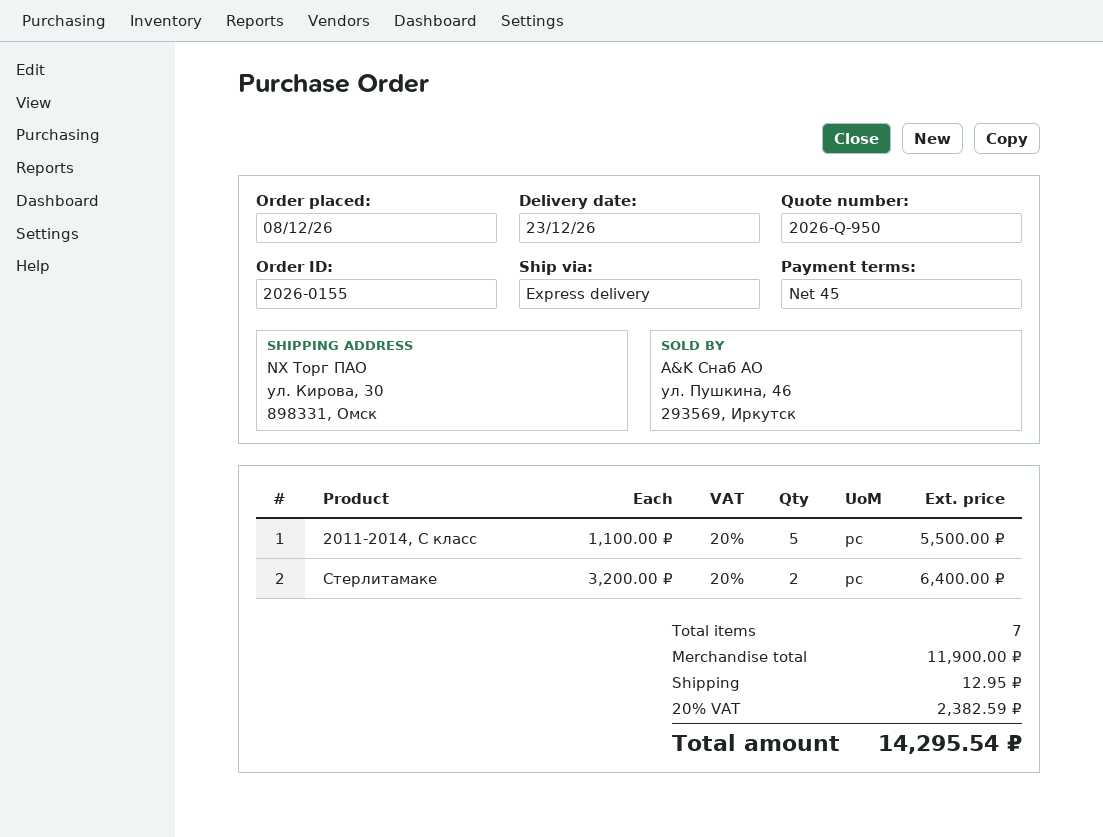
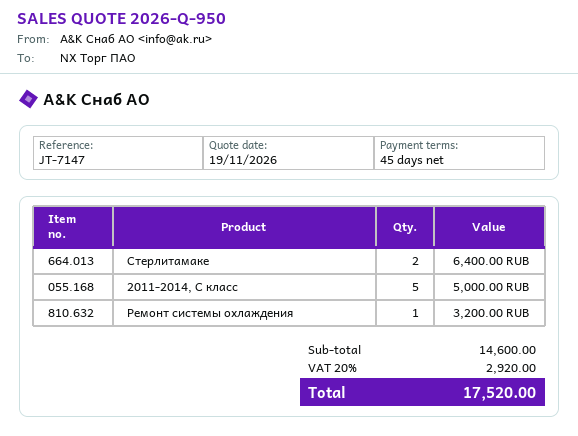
2011-2014, C класс: 5 for 5500.00 -> 5 for 5000.00
Ремонт системы охлаждения: none -> 1 for 3200.00
subtotal: 11900.00 -> 14600.00
shipping: 12.95 -> none
tax: 20% = 2382.59 -> 20% = 2920.00
total: 14295.54 -> 17520.00

